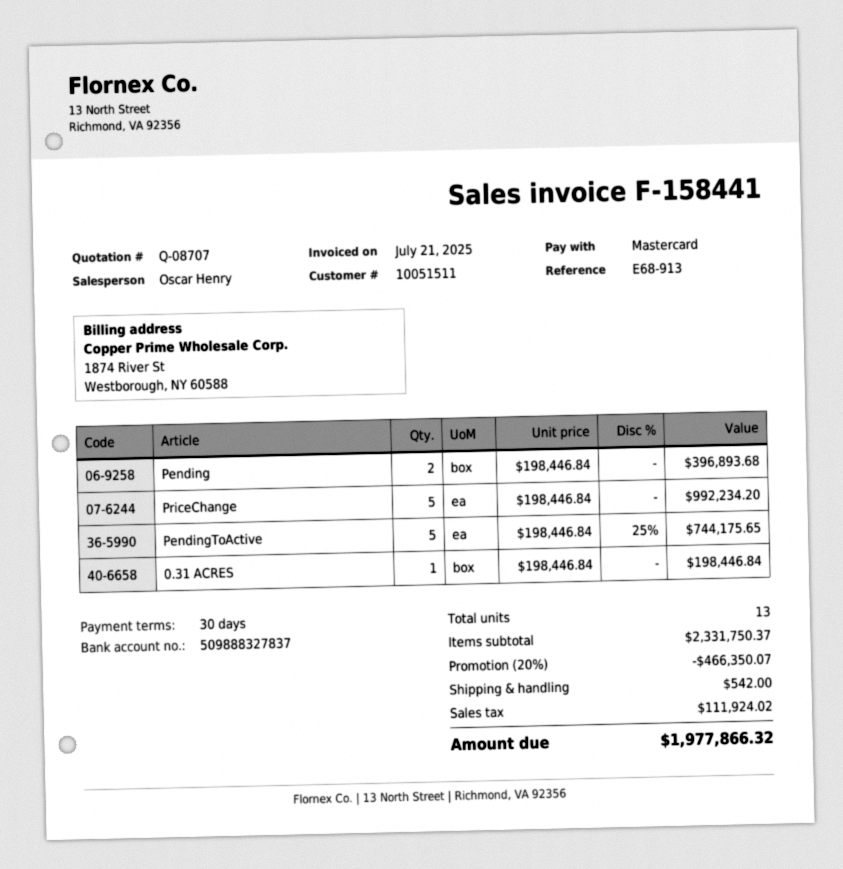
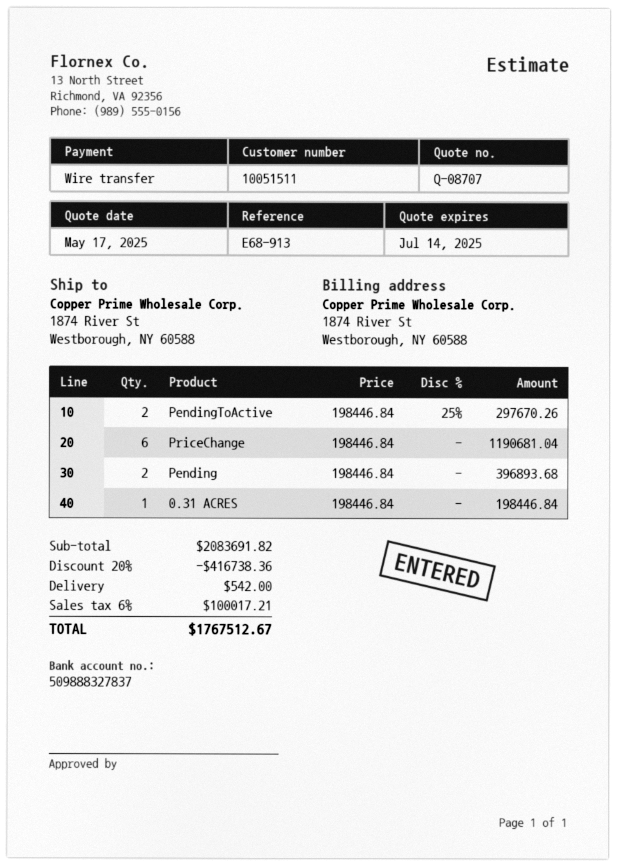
payment method: Mastercard -> bank transfer
PriceChange: 5 x 198446.84 = 992234.20 -> 6 x 198446.84 = 1190681.04
PendingToActive: 5 x 198446.84 - 25% = 744175.65 -> 2 x 198446.84 - 25% = 297670.26
subtotal: 2331750.37 -> 2083691.82
discount: 20% = 466350.07 -> 20% = 416738.36
tax: 111924.02 -> 100017.21
total: 1977866.32 -> 1767512.67

